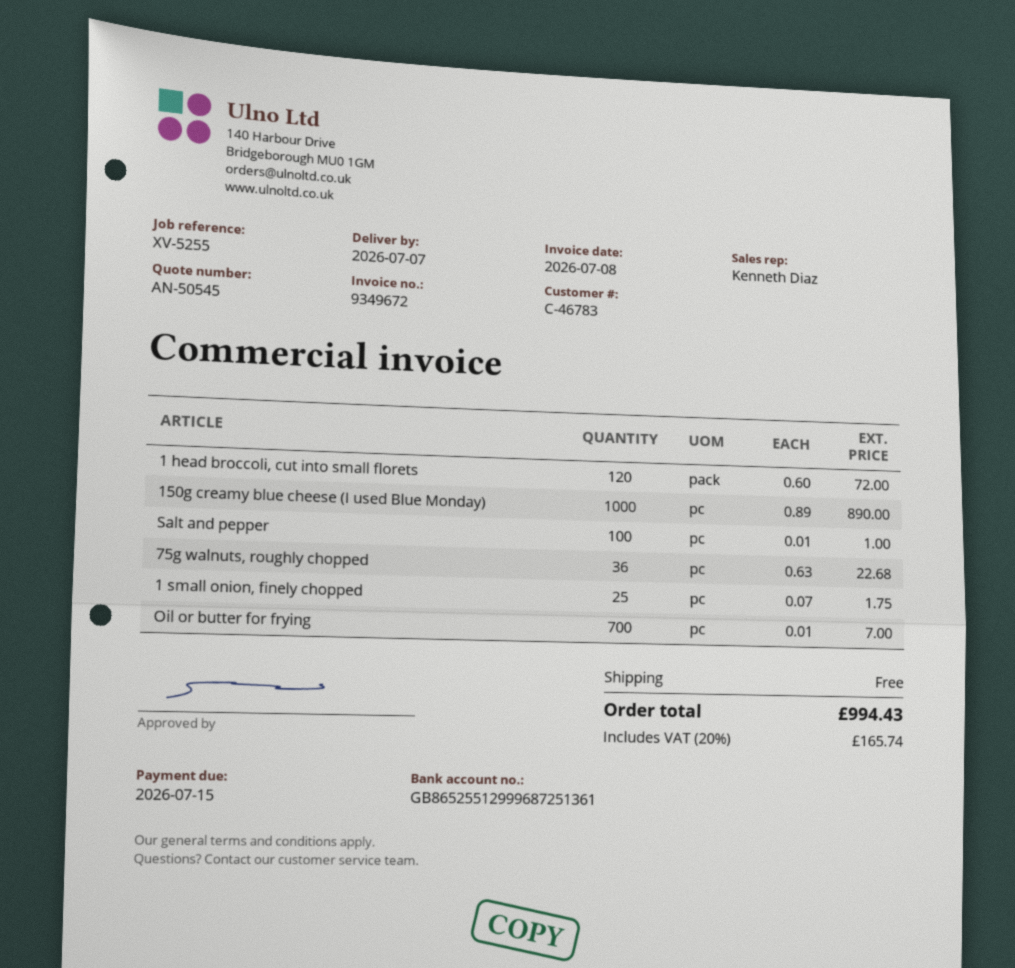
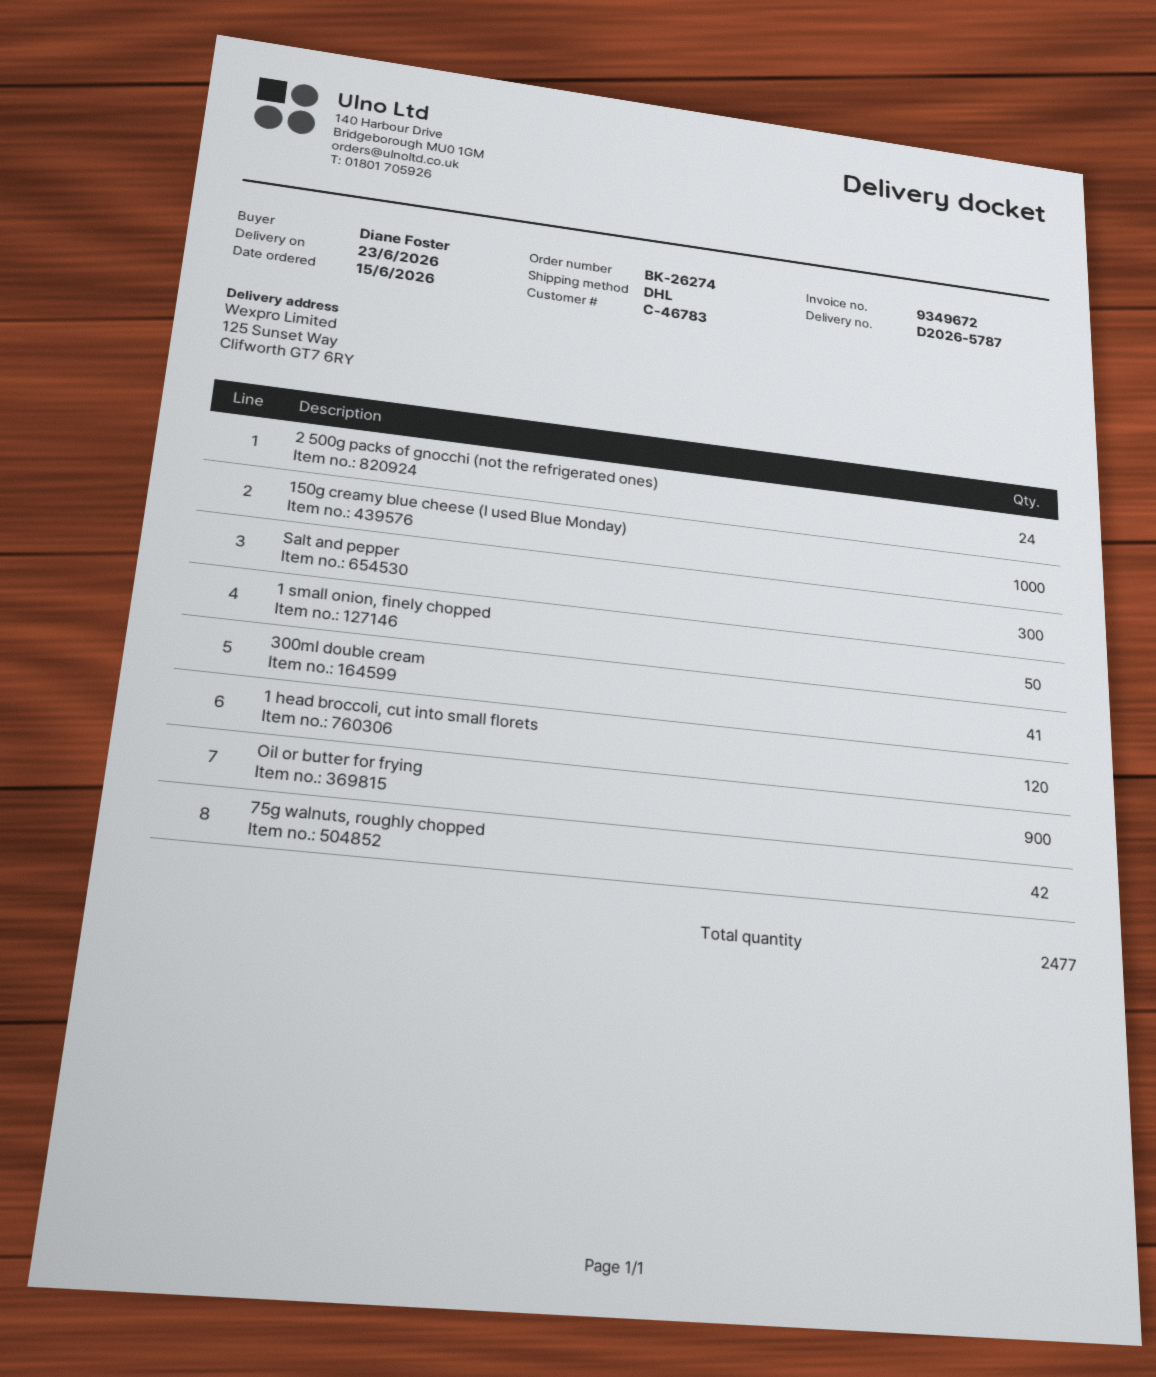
delivery date: 2026-07-07 -> 2026-06-23
Salt and pepper: 100 -> 300
75g walnuts, roughly chopped: 36 -> 42
1 small onion, finely chopped: 25 -> 50
Oil or butter for frying: 700 -> 900
2 500g packs of gnocchi (not the refrigerated ones): none -> 24
300ml double cream: none -> 41

